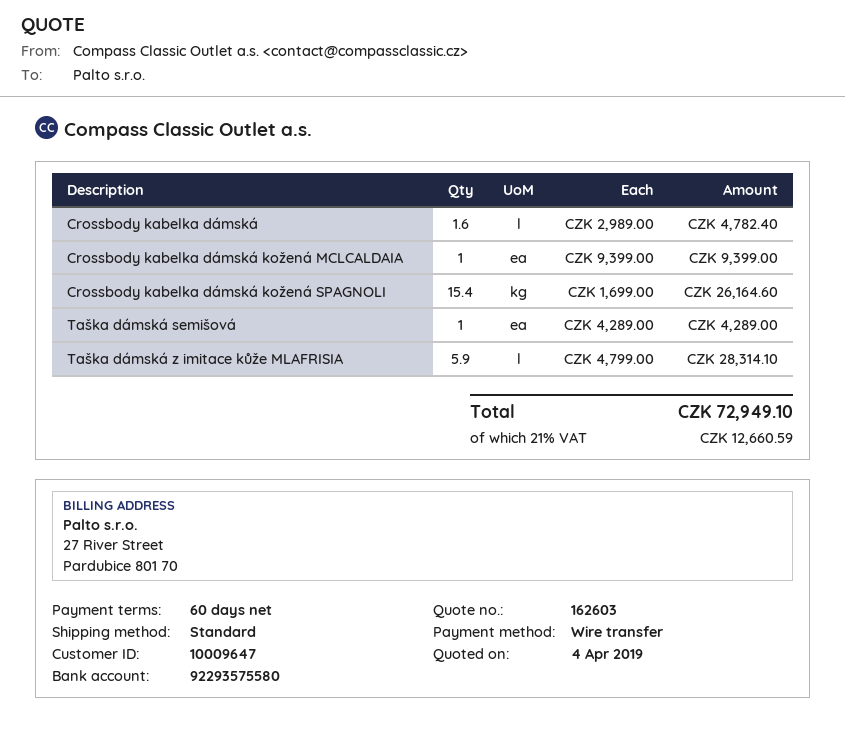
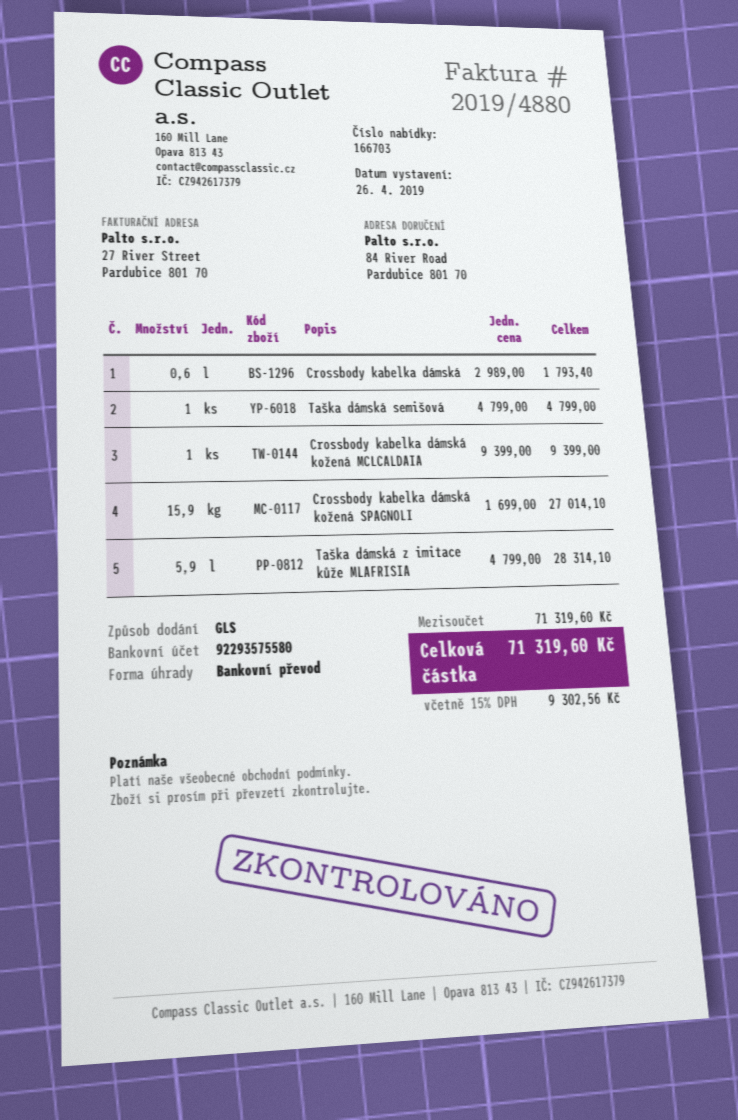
quote number: 162603 -> 166703
shipping method: standard -> GLS
Crossbody kabelka dámská: 1.6 x 2989.00 = 4782.40 -> 0.6 x 2989.00 = 1793.40
Crossbody kabelka dámská kožená SPAGNOLI: 15.4 x 1699.00 = 26164.60 -> 15.9 x 1699.00 = 27014.10
Taška dámská semišová: 1 x 4289.00 = 4289.00 -> 1 x 4799.00 = 4799.00
tax: 21% = 12660.59 -> 15% = 9302.56
total: 72949.10 -> 71319.60

